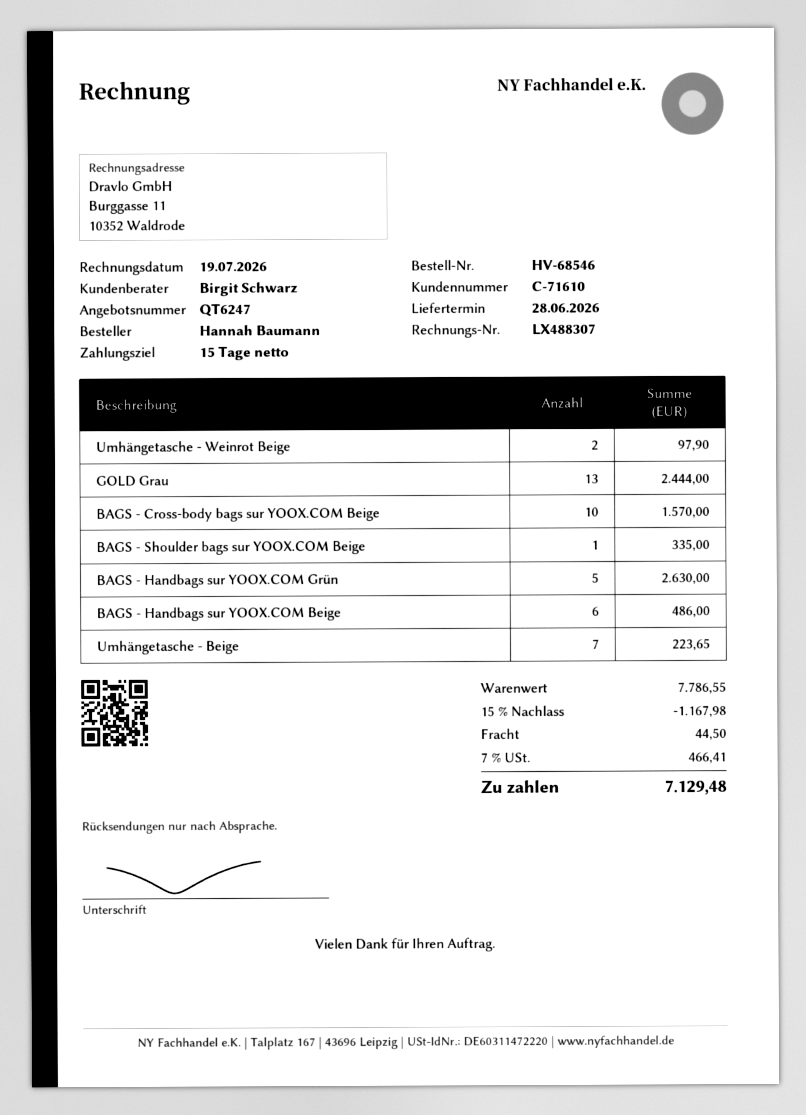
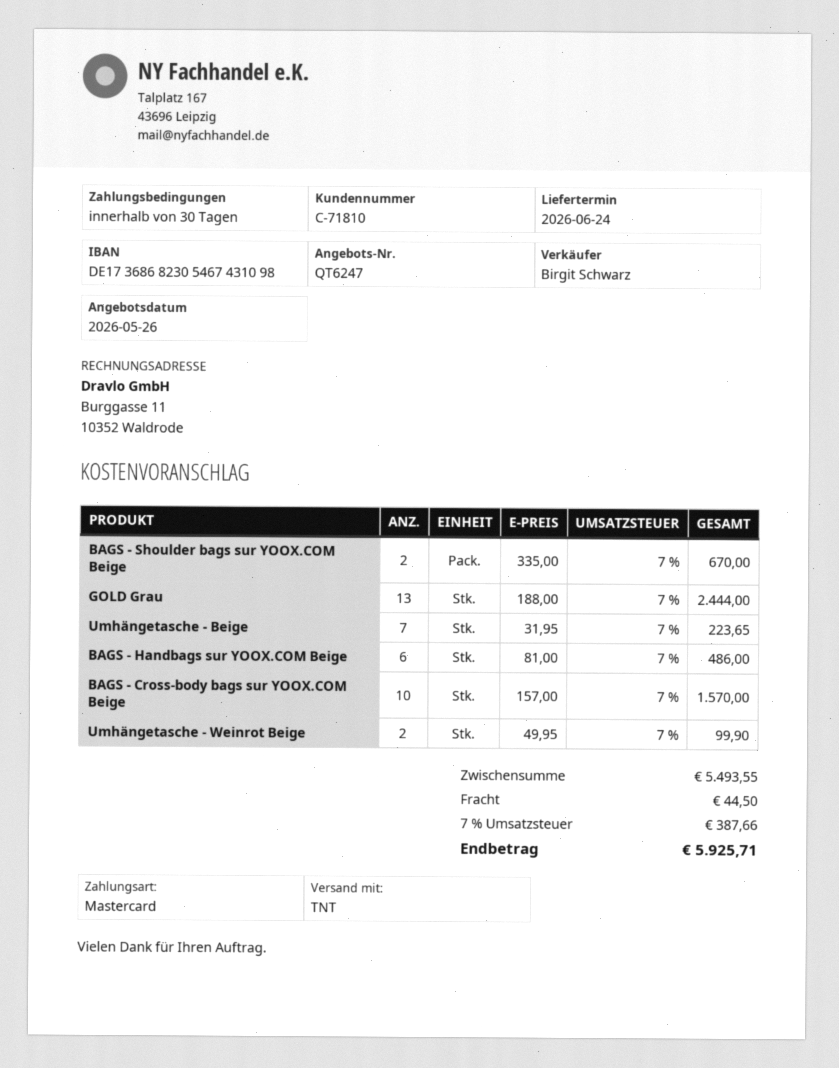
delivery date: 2026-06-28 -> 2026-06-24
payment terms: 15 days -> 30 days
customer number: C-71610 -> C-71810
Umhängetasche - Weinrot Beige: 2 for 97.90 -> 2 for 99.90
BAGS - Shoulder bags sur YOOX.COM Beige: 1 for 335.00 -> 2 for 670.00
BAGS - Handbags sur YOOX.COM Grün: 5 for 2630.00 -> none
subtotal: 7786.55 -> 5493.55
discount: 15% = 1167.98 -> none
tax: 7% = 466.41 -> 7% = 387.66
total: 7129.48 -> 5925.71

